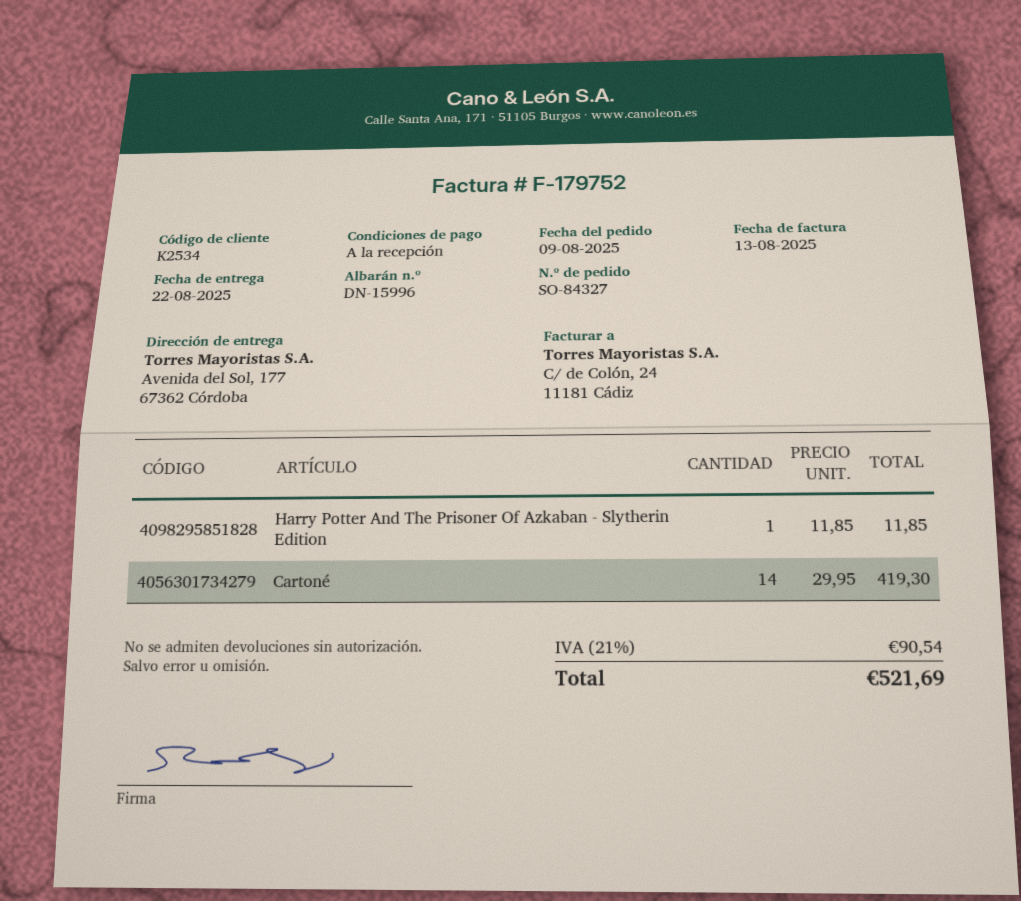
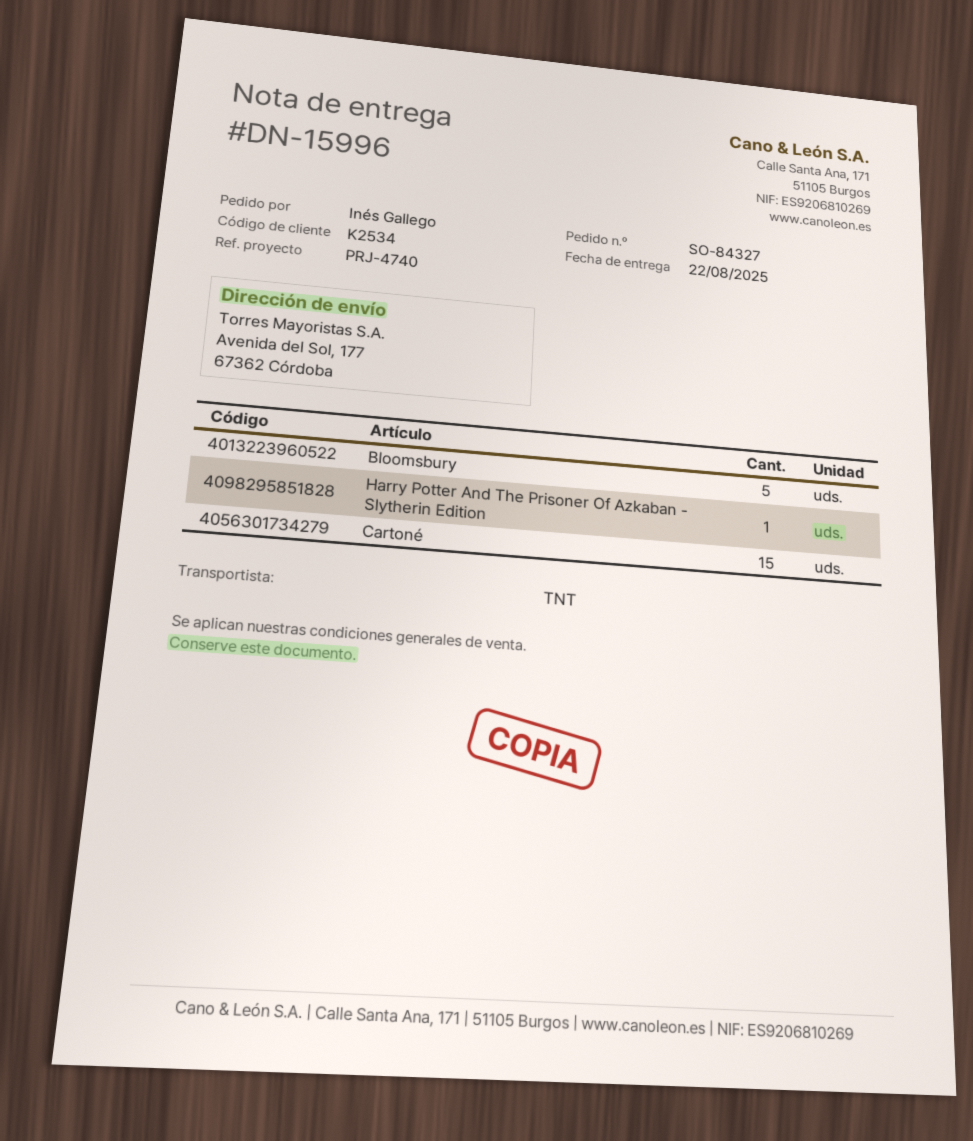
Cartoné: 14 -> 15
Bloomsbury: none -> 5

